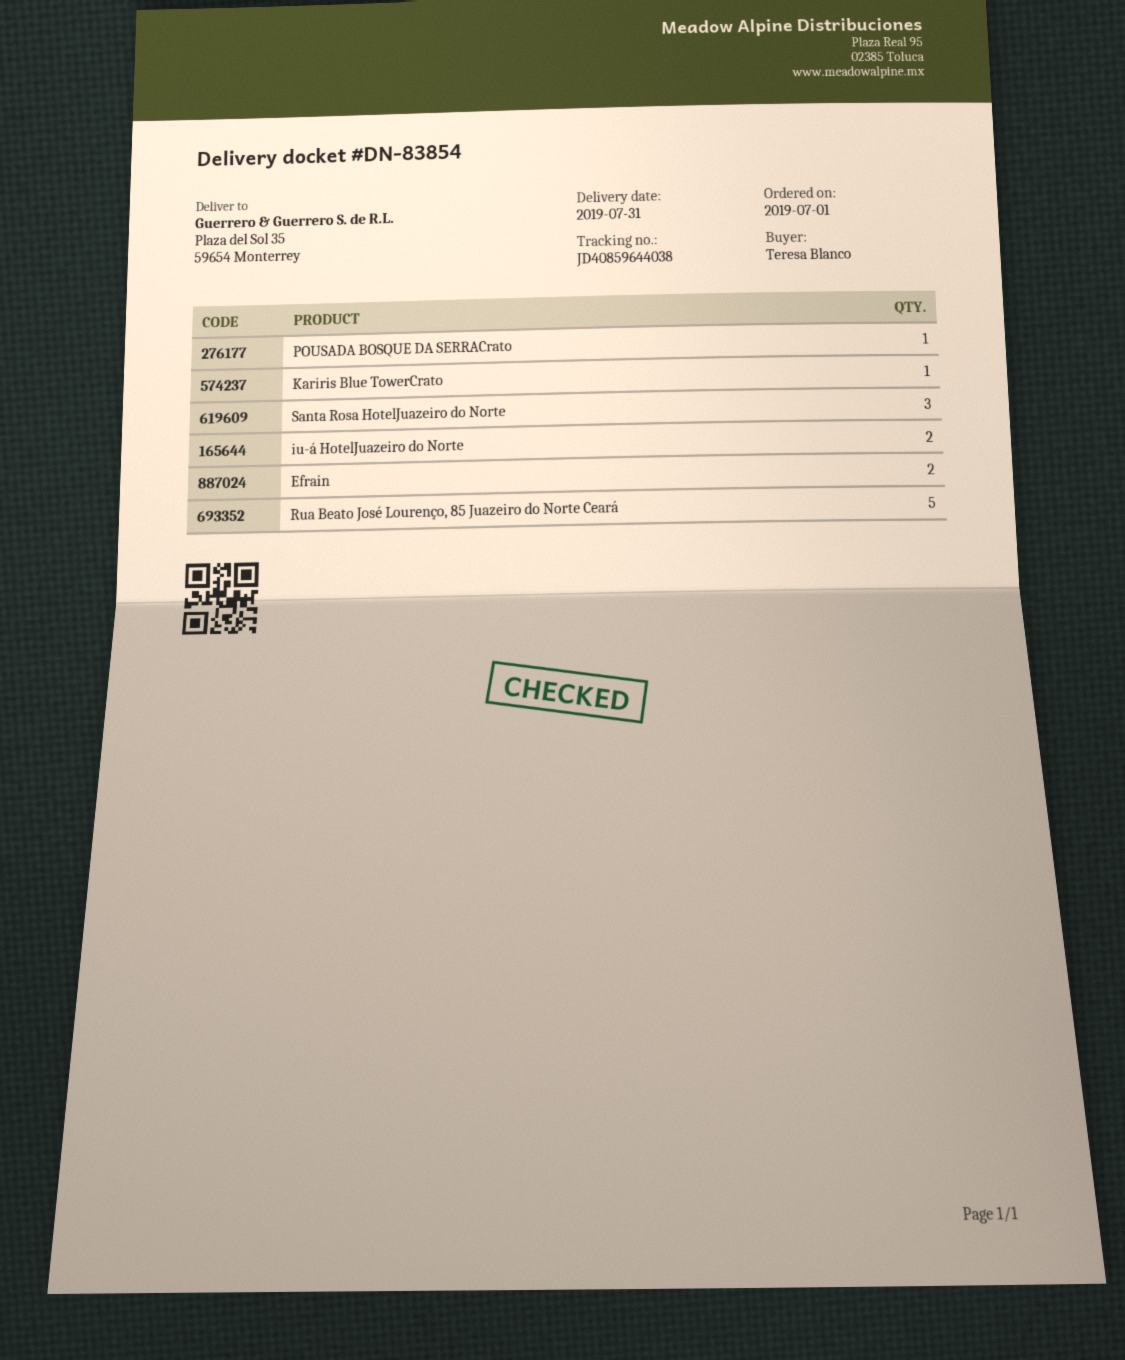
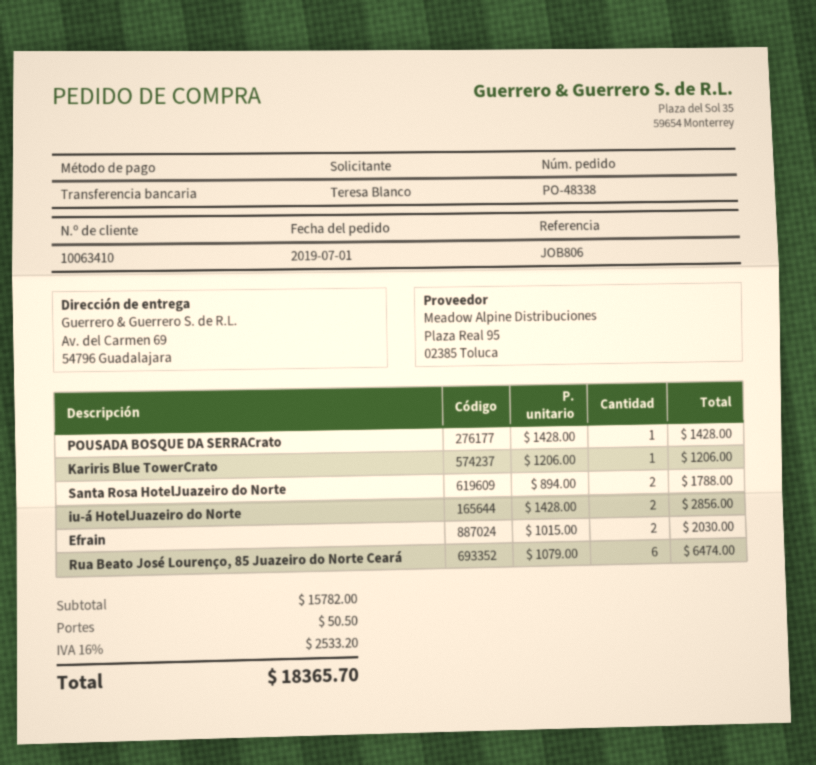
ship to: Plaza del Sol 35, 59654 Monterrey -> Av. del Carmen 69, 54796 Guadalajara
Santa Rosa HotelJuazeiro do Norte: 3 -> 2
Rua Beato José Lourenço, 85 Juazeiro do Norte Ceará: 5 -> 6

